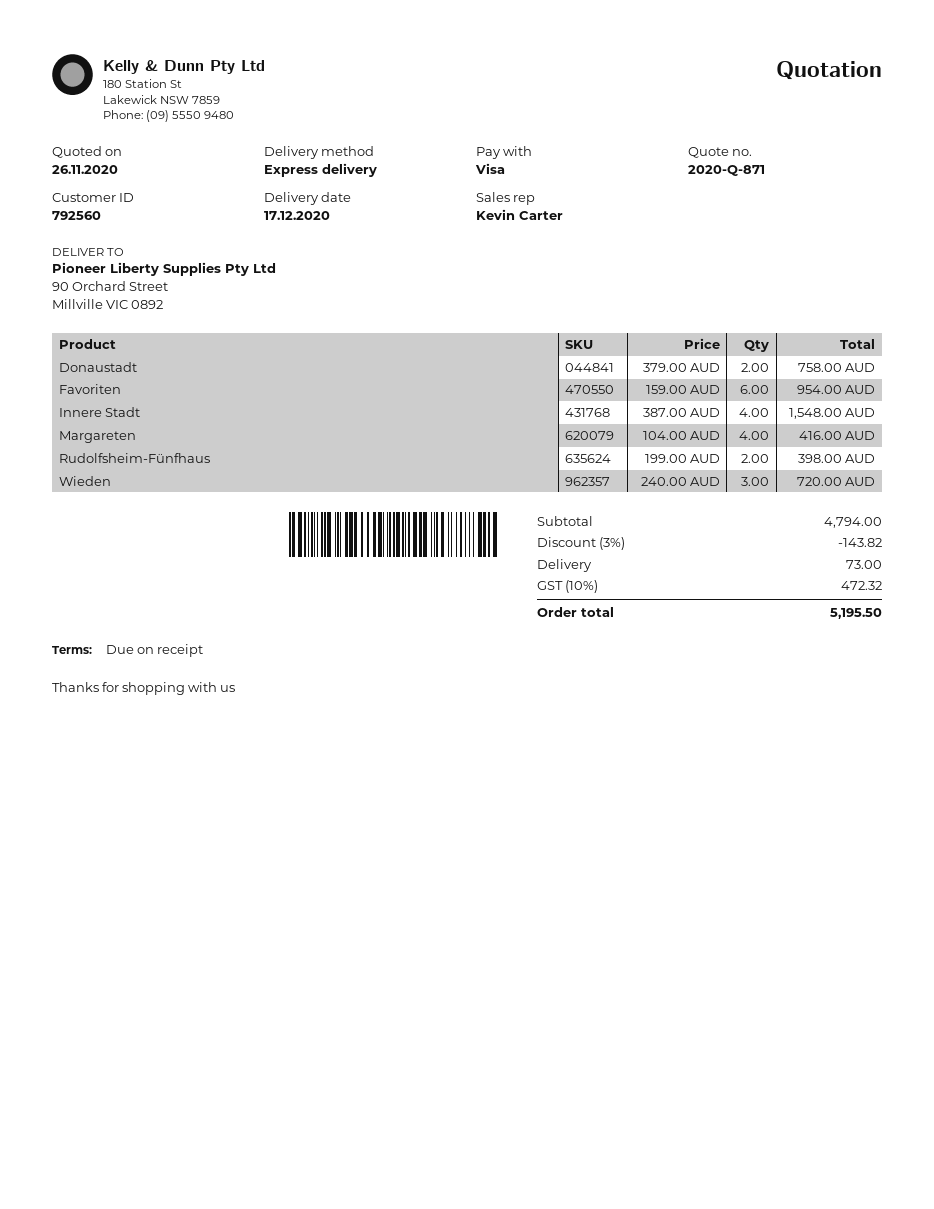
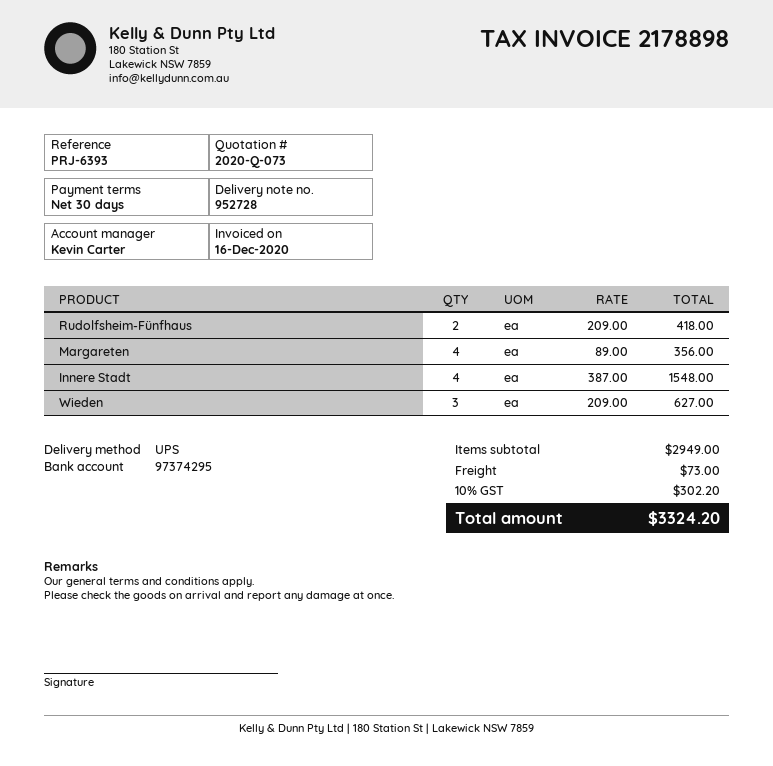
quote number: 2020-Q-871 -> 2020-Q-073
payment terms: on receipt -> 30 days
shipping method: express -> UPS
Donaustadt: 2 x 379.00 = 758.00 -> none
Favoriten: 6 x 159.00 = 954.00 -> none
Margareten: 4 x 104.00 = 416.00 -> 4 x 89.00 = 356.00
Rudolfsheim-Fünfhaus: 2 x 199.00 = 398.00 -> 2 x 209.00 = 418.00
Wieden: 3 x 240.00 = 720.00 -> 3 x 209.00 = 627.00
subtotal: 4794.00 -> 2949.00
discount: 3% = 143.82 -> none
tax: 10% = 472.32 -> 10% = 302.20
total: 5195.50 -> 3324.20

